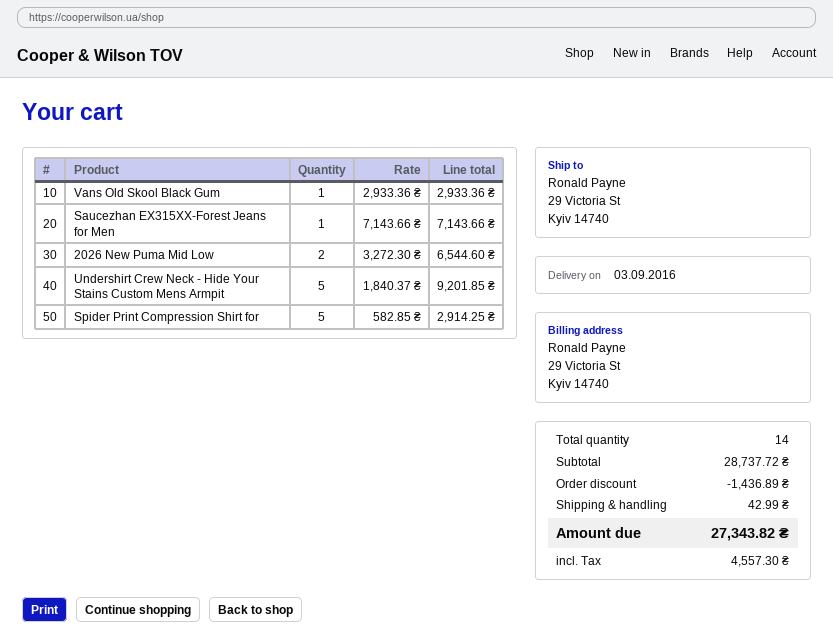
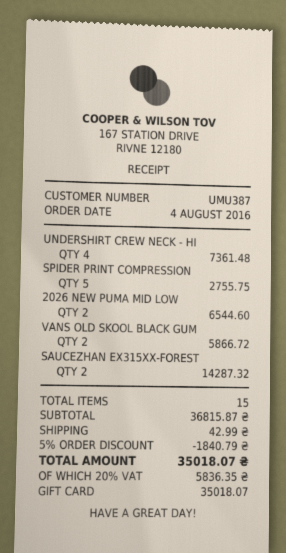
Vans Old Skool Black Gum: 1 for 2933.36 -> 2 for 5866.72
Saucezhan EX315XX-Forest Jeans for Men: 1 for 7143.66 -> 2 for 14287.32
Undershirt Crew Neck - Hide Your Stains Custom Mens Armpit: 5 for 9201.85 -> 4 for 7361.48
Spider Print Compression Shirt for: 5 for 2914.25 -> 5 for 2755.75
total quantity: 14 -> 15
subtotal: 28737.72 -> 36815.87
discount: 1436.89 -> 1840.79
tax: 4557.30 -> 5836.35
total: 27343.82 -> 35018.07

